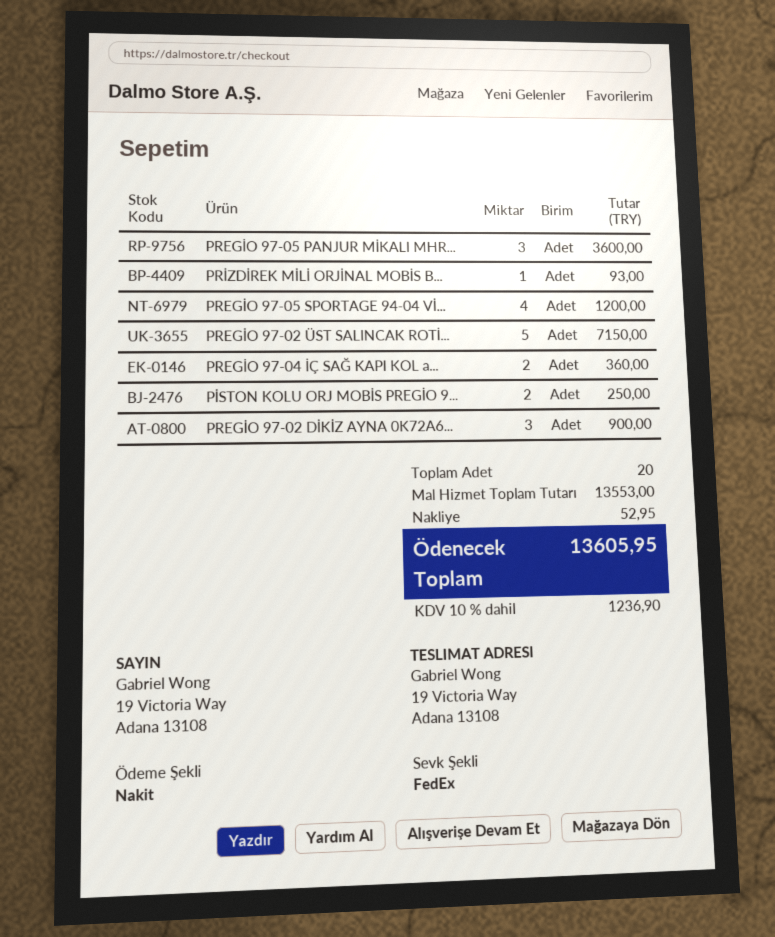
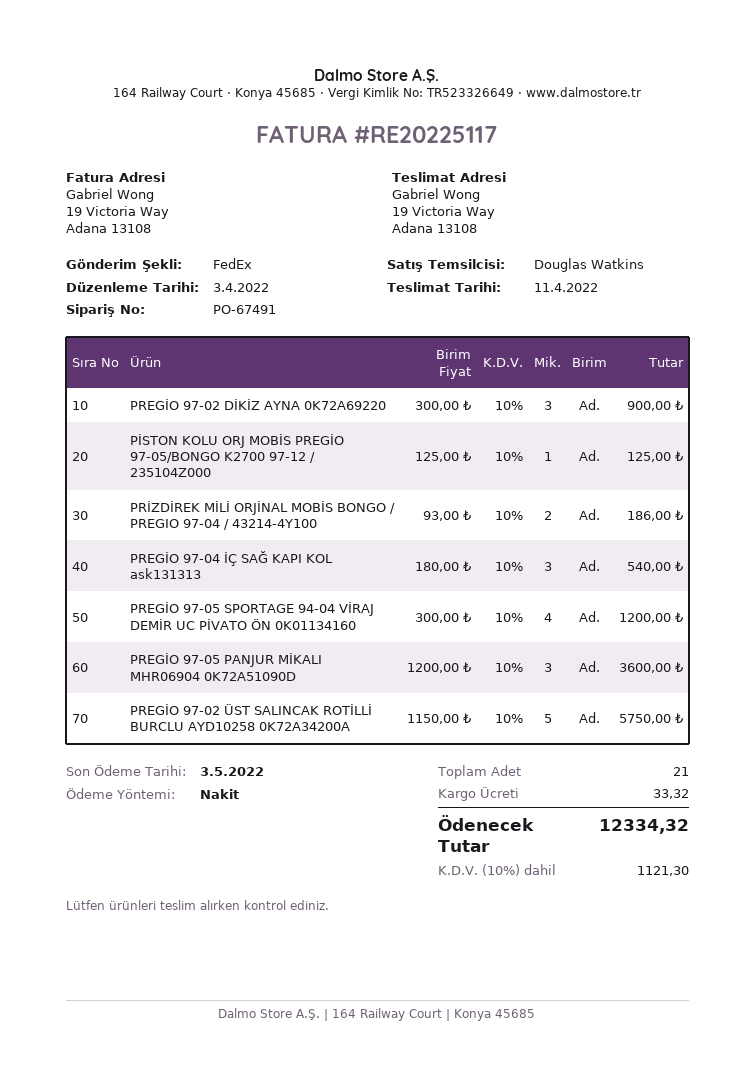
PRİZDİREK MİLİ ORJİNAL MOBİS B...: 1 for 93.00 -> 2 for 186.00
PREGİO 97-02 ÜST SALINCAK ROTİ...: 5 for 7150.00 -> 5 for 5750.00
PREGİO 97-04 İÇ SAĞ KAPI KOL a...: 2 for 360.00 -> 3 for 540.00
PİSTON KOLU ORJ MOBİS PREGİO 9...: 2 for 250.00 -> 1 for 125.00
total quantity: 20 -> 21
shipping: 52.95 -> 33.32
tax: 10% = 1236.90 -> 10% = 1121.30
total: 13605.95 -> 12334.32

